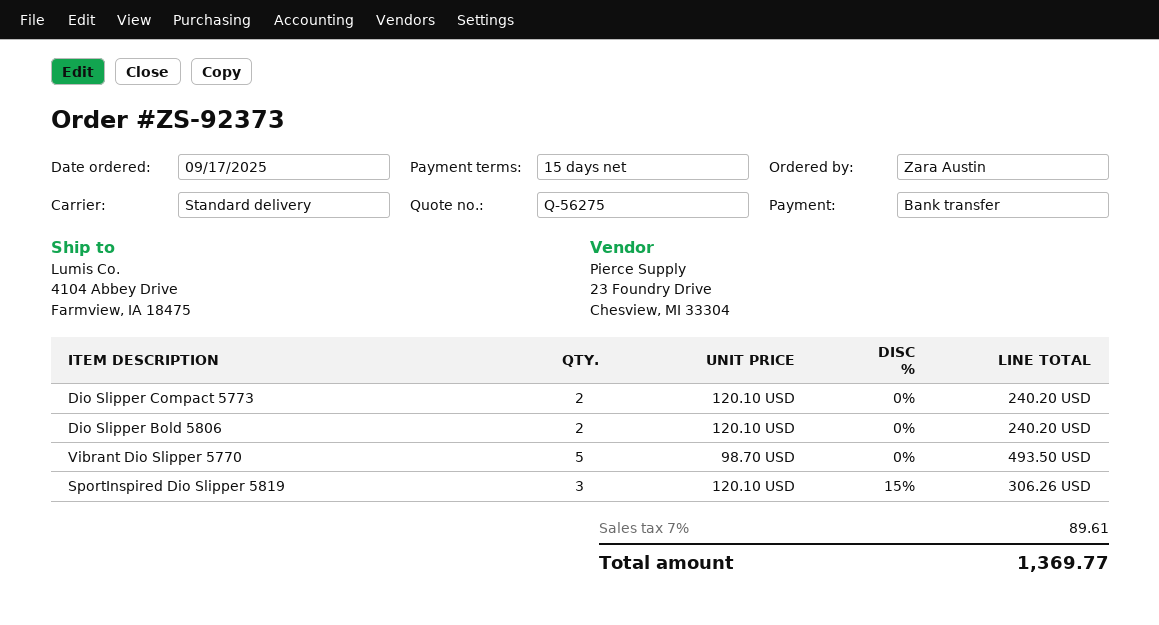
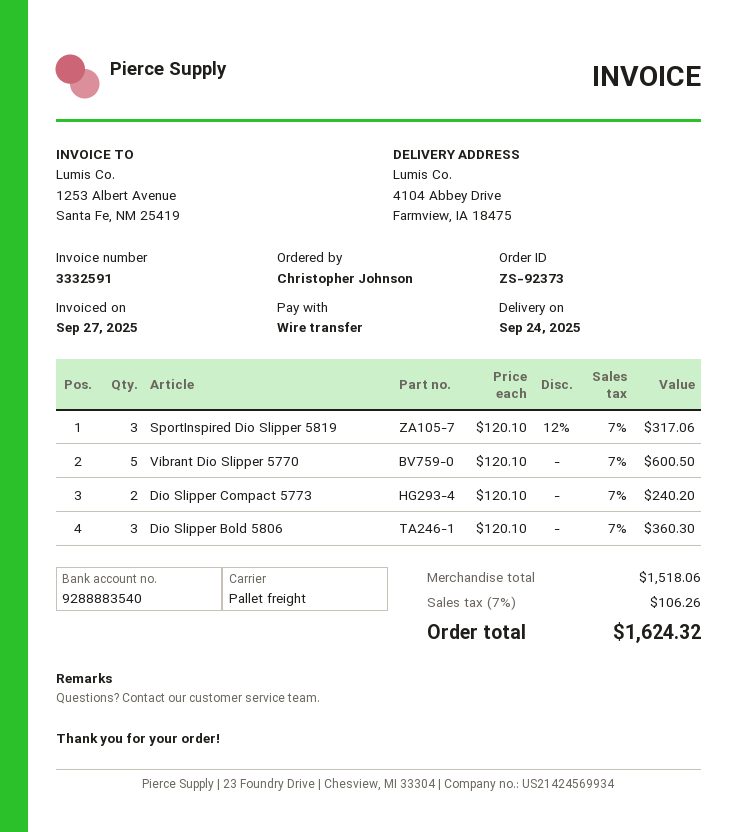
ordered by: Zara Austin -> Christopher Johnson
shipping method: standard -> pallet freight
Dio Slipper Bold 5806: 2 x 120.10 = 240.20 -> 3 x 120.10 = 360.30
Vibrant Dio Slipper 5770: 5 x 98.70 = 493.50 -> 5 x 120.10 = 600.50
SportInspired Dio Slipper 5819: 3 x 120.10 - 15% = 306.26 -> 3 x 120.10 - 12% = 317.06
tax: 7% = 89.61 -> 7% = 106.26
total: 1369.77 -> 1624.32

